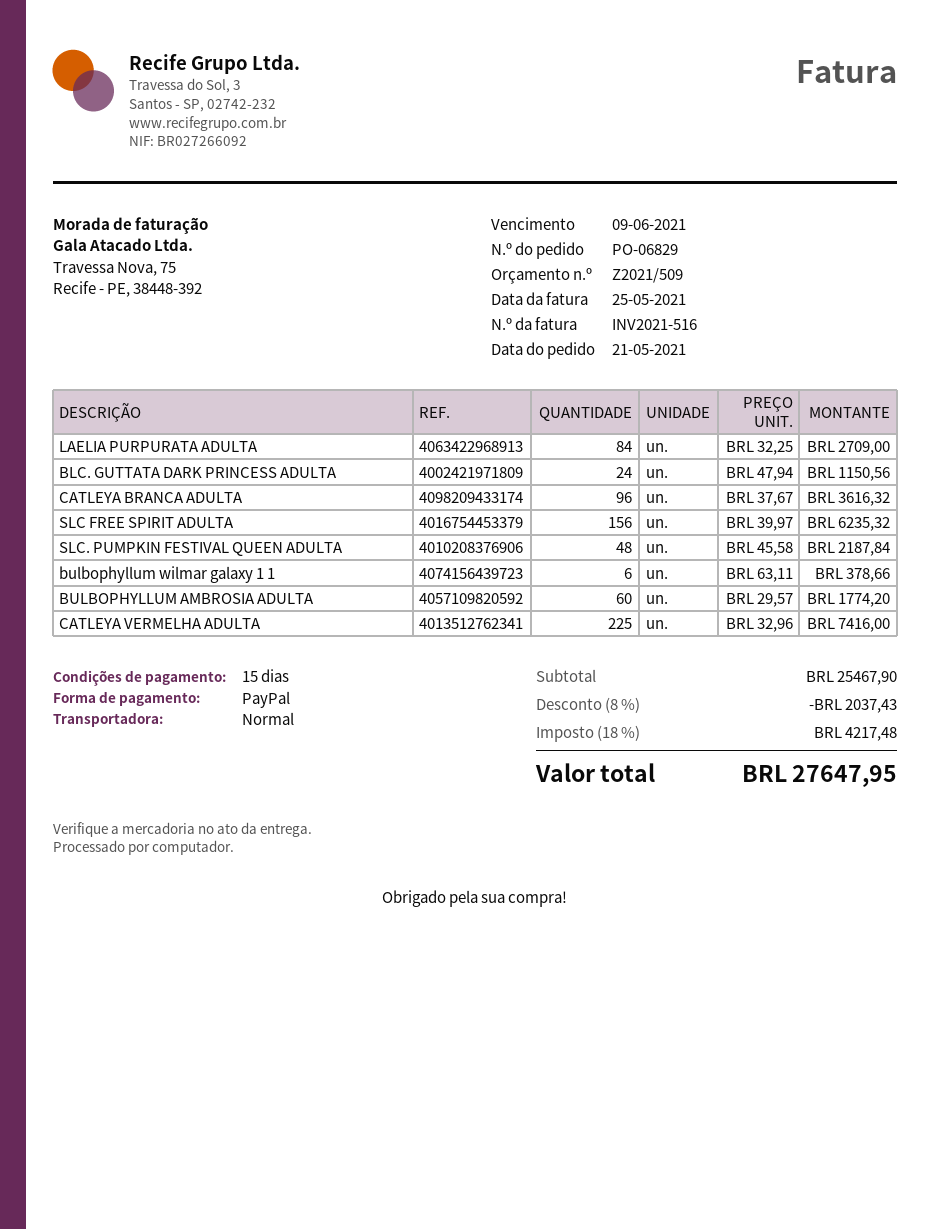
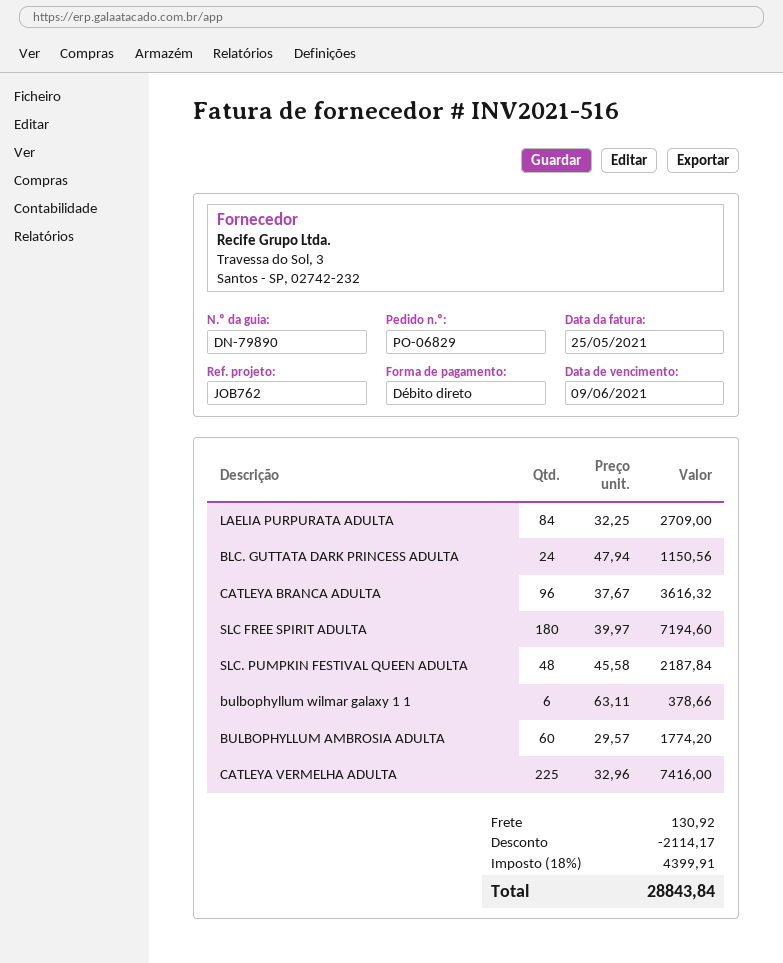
payment method: PayPal -> direct debit
SLC FREE SPIRIT ADULTA: 156 x 39.97 = 6235.32 -> 180 x 39.97 = 7194.60
discount: 2037.43 -> 2114.17
shipping: none -> 130.92
tax: 18% = 4217.48 -> 18% = 4399.91
total: 27647.95 -> 28843.84

